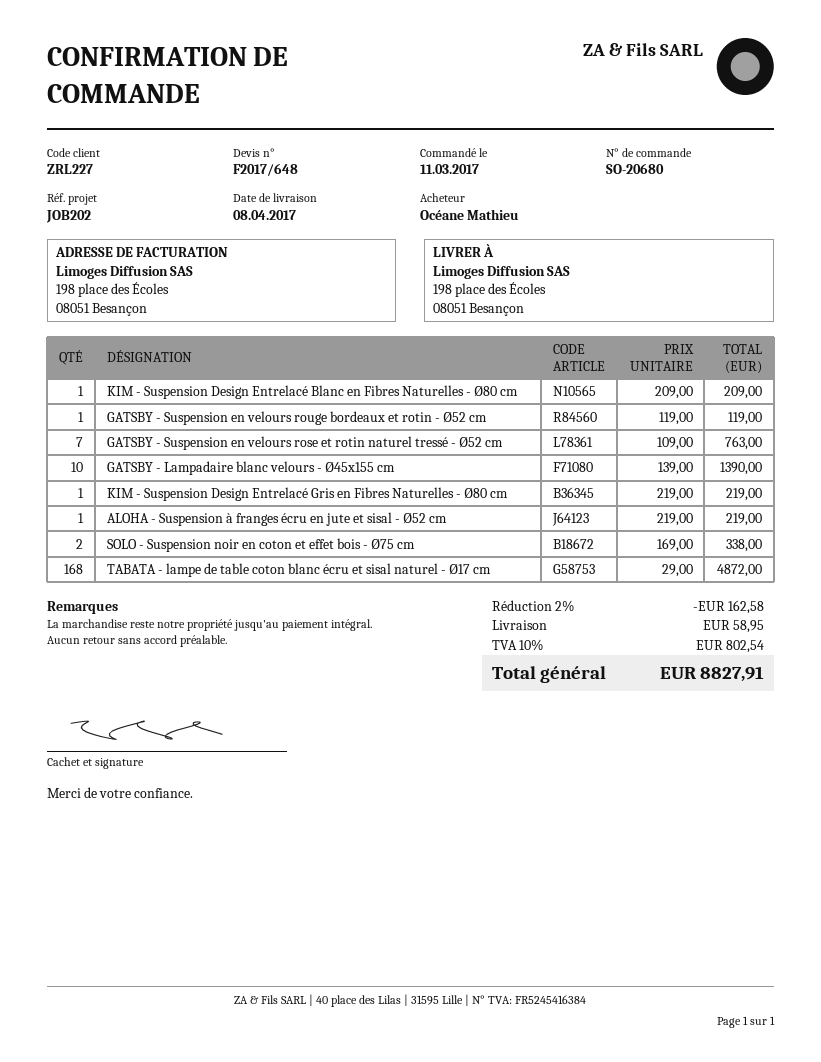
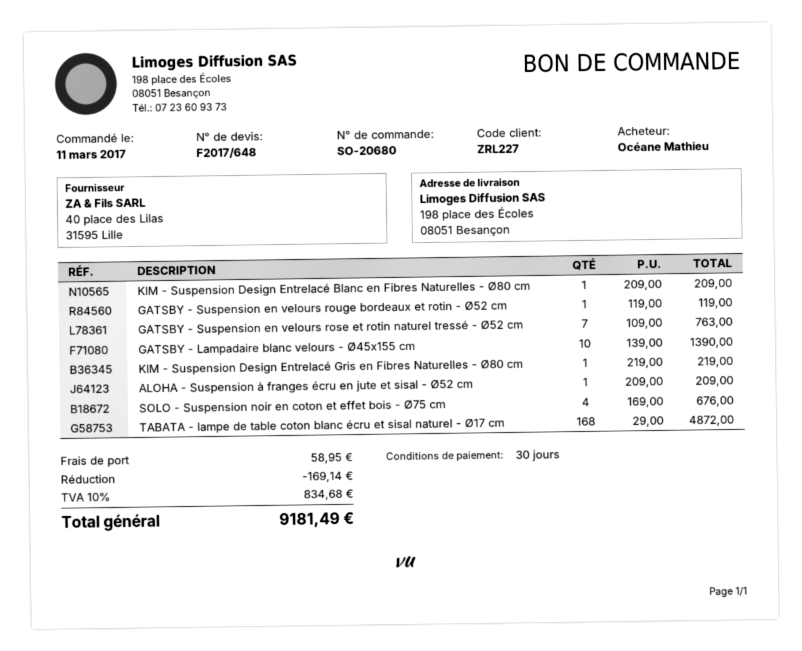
ALOHA - Suspension à franges écru en jute et sisal - Ø52 cm: 1 x 219.00 = 219.00 -> 1 x 209.00 = 209.00
SOLO - Suspension noir en coton et effet bois - Ø75 cm: 2 x 169.00 = 338.00 -> 4 x 169.00 = 676.00
discount: 162.58 -> 169.14
tax: 10% = 802.54 -> 10% = 834.68
total: 8827.91 -> 9181.49

